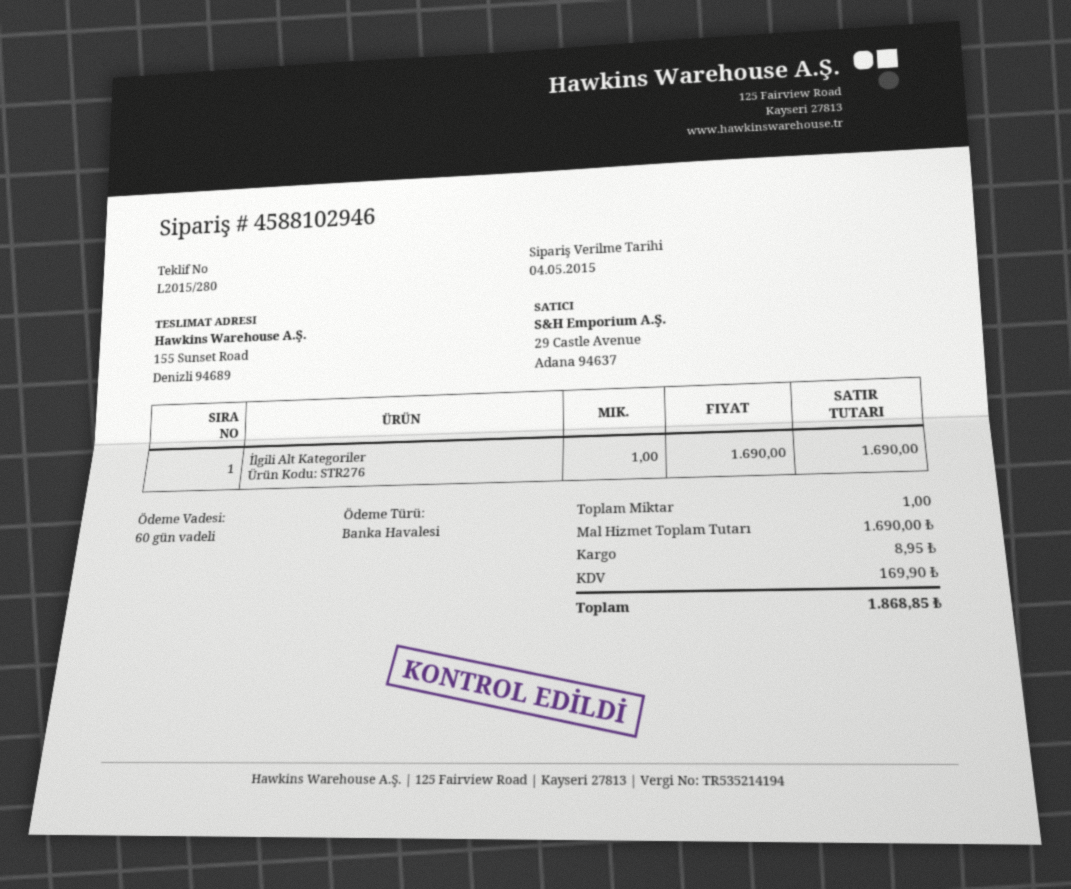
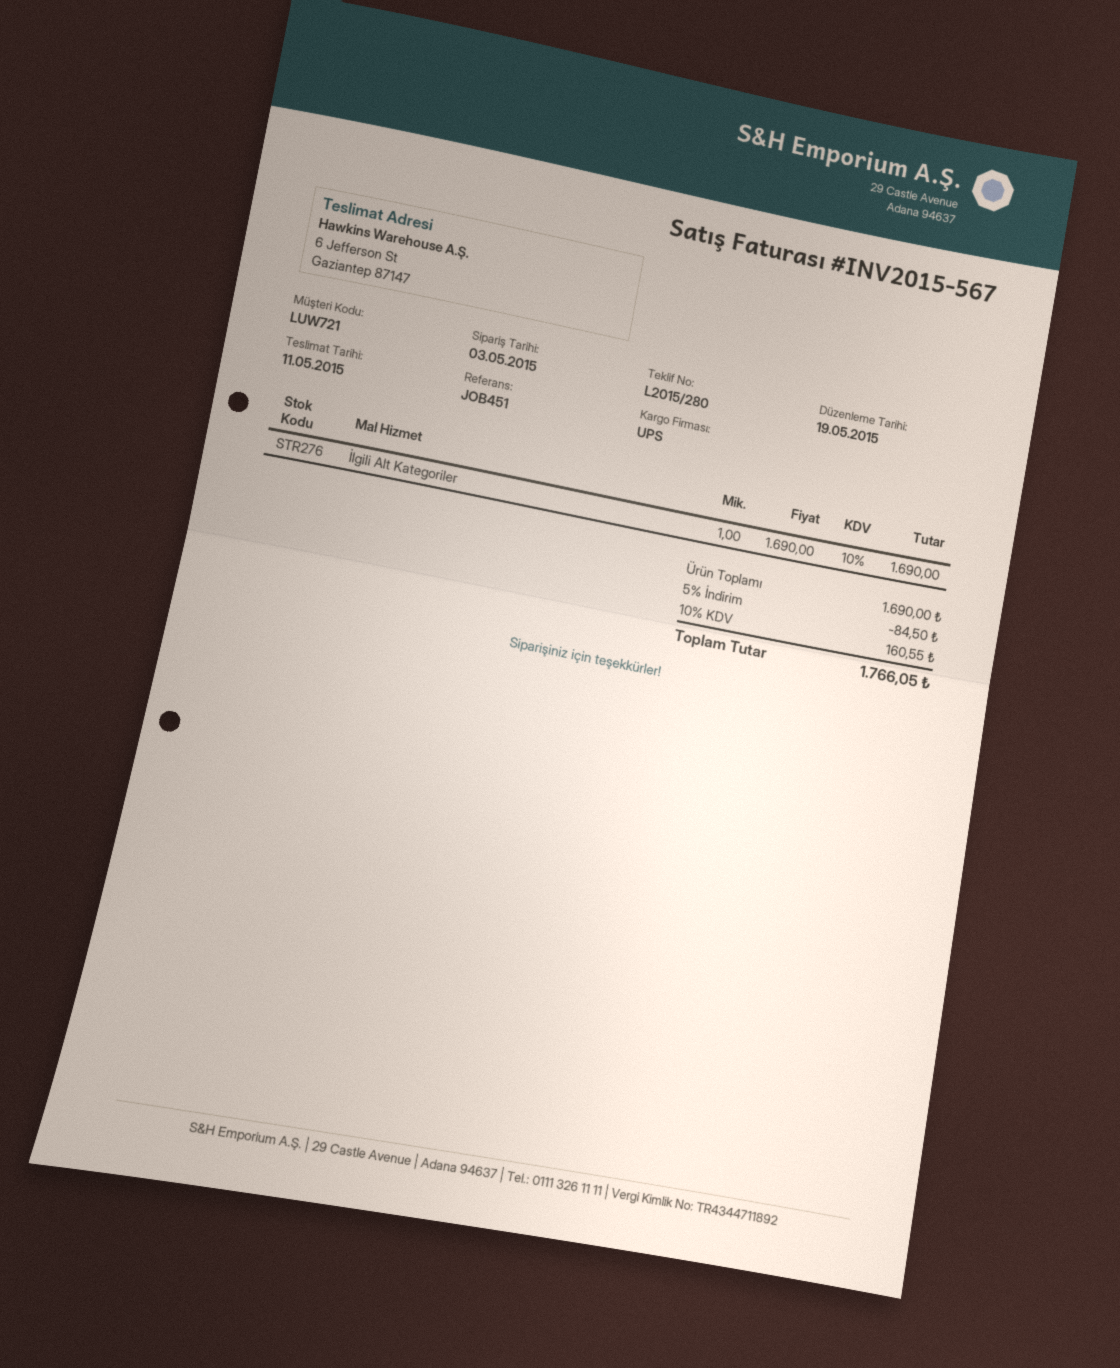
order date: 2015-05-04 -> 2015-05-03
ship to: 155 Sunset Road, Denizli 94689 -> 6 Jefferson St, Gaziantep 87147
discount: none -> 5% = 84.50
shipping: 8.95 -> none
tax: 169.90 -> 160.55
total: 1868.85 -> 1766.05

